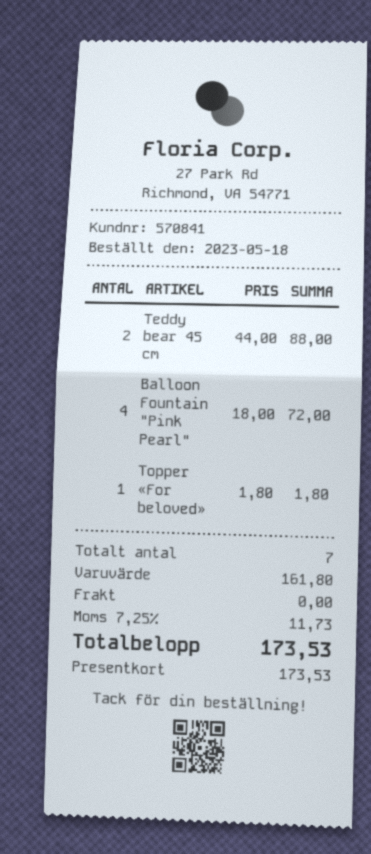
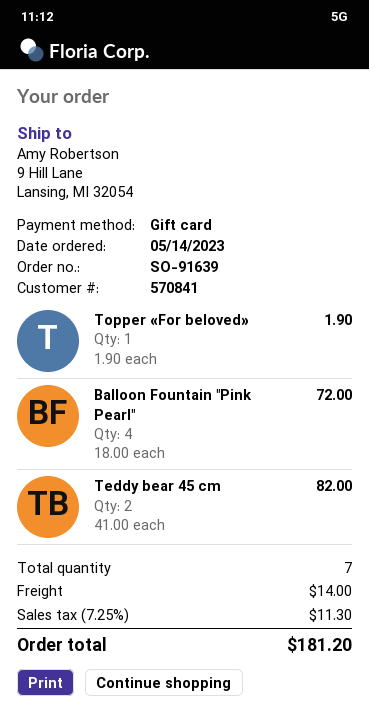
order date: 2023-05-18 -> 2023-05-14
Teddy bear 45 cm: 2 x 44.00 = 88.00 -> 2 x 41.00 = 82.00
Topper «For beloved»: 1 x 1.80 = 1.80 -> 1 x 1.90 = 1.90
shipping: 0.00 -> 14.00
tax: 7.25% = 11.73 -> 7.25% = 11.30
total: 173.53 -> 181.20

